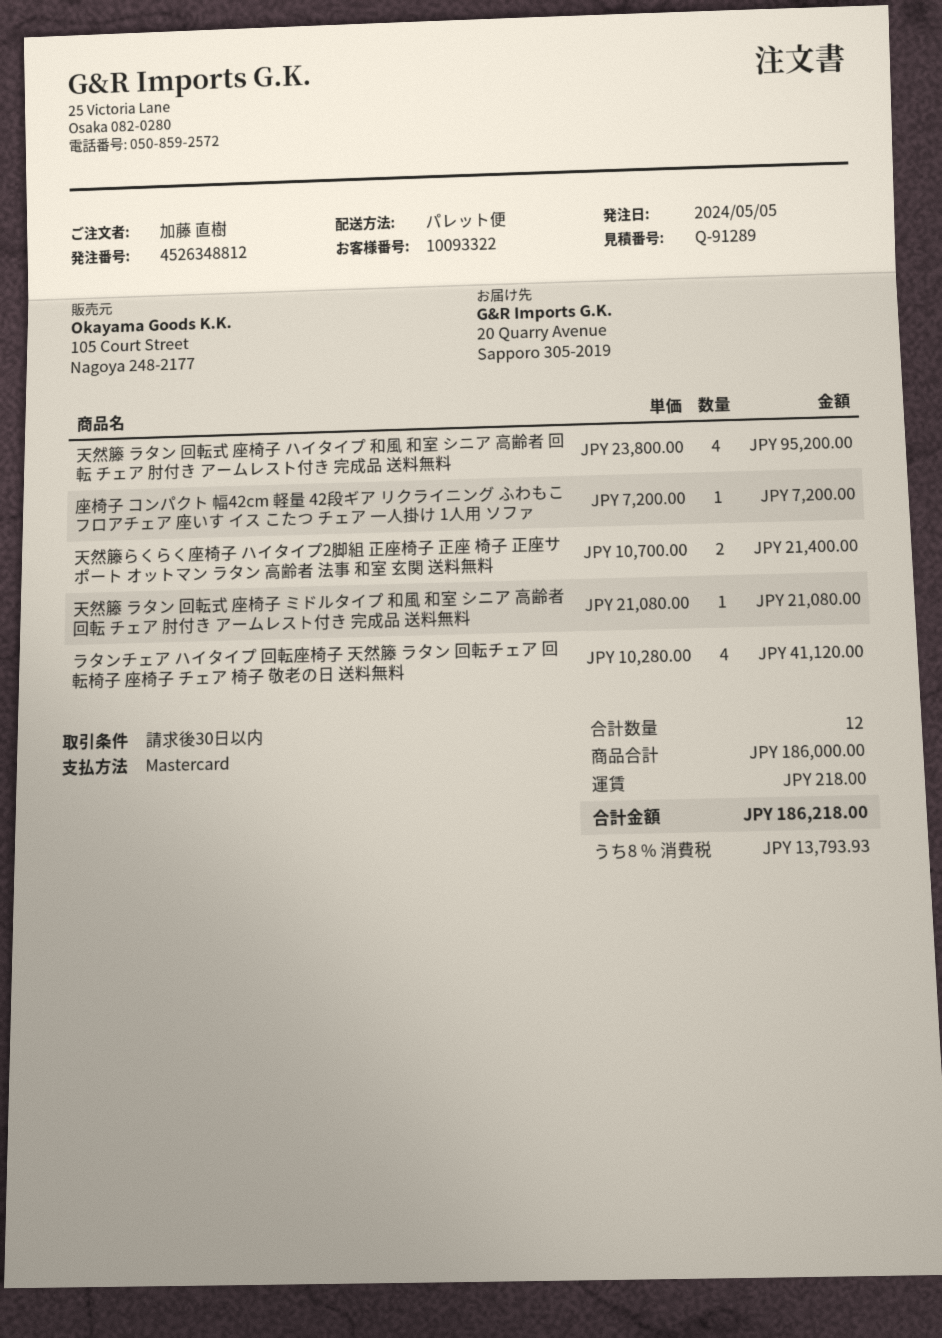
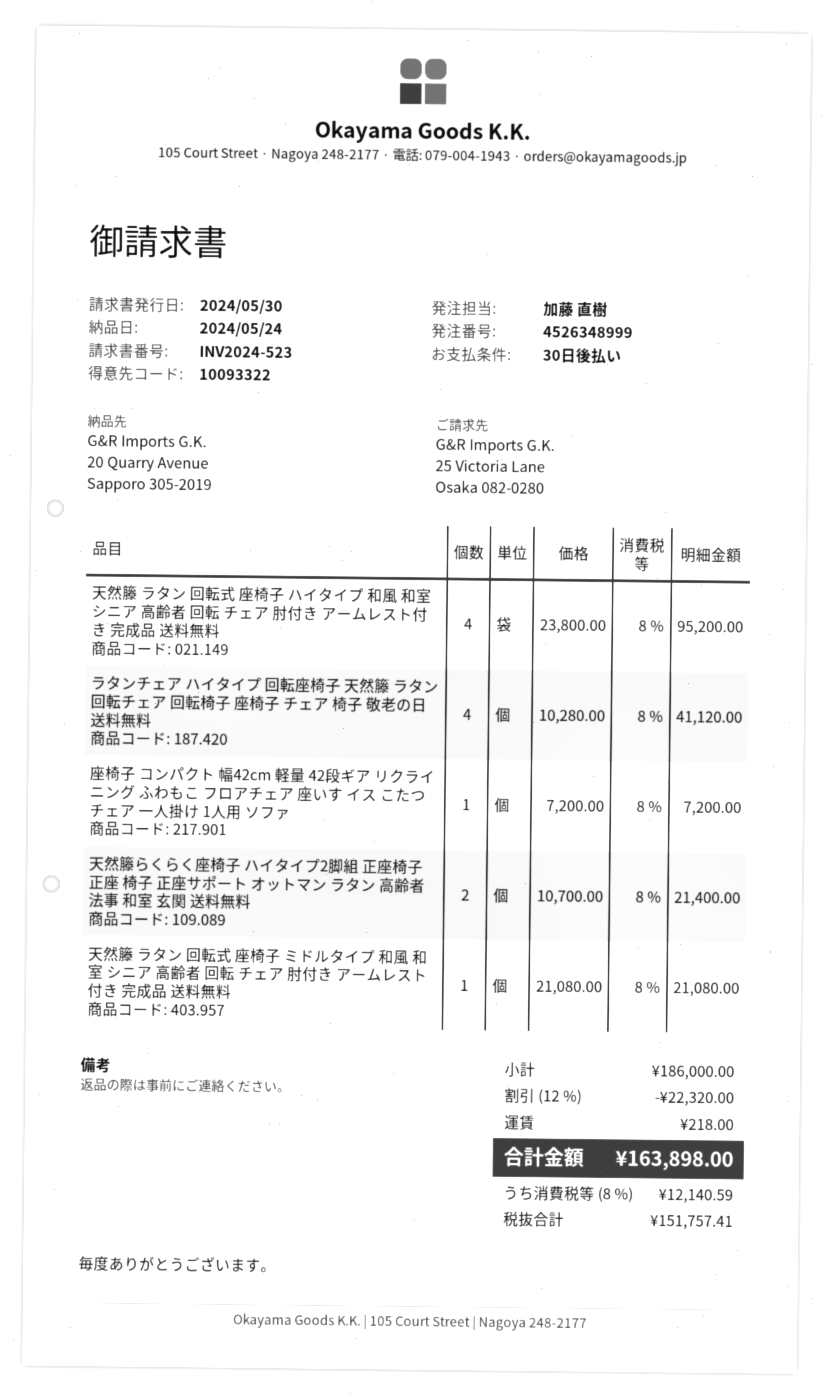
order number: 4526348812 -> 4526348999
discount: none -> 12% = 22320.00
tax: 8% = 13793.93 -> 8% = 12140.59
total: 186218.00 -> 163898.00

